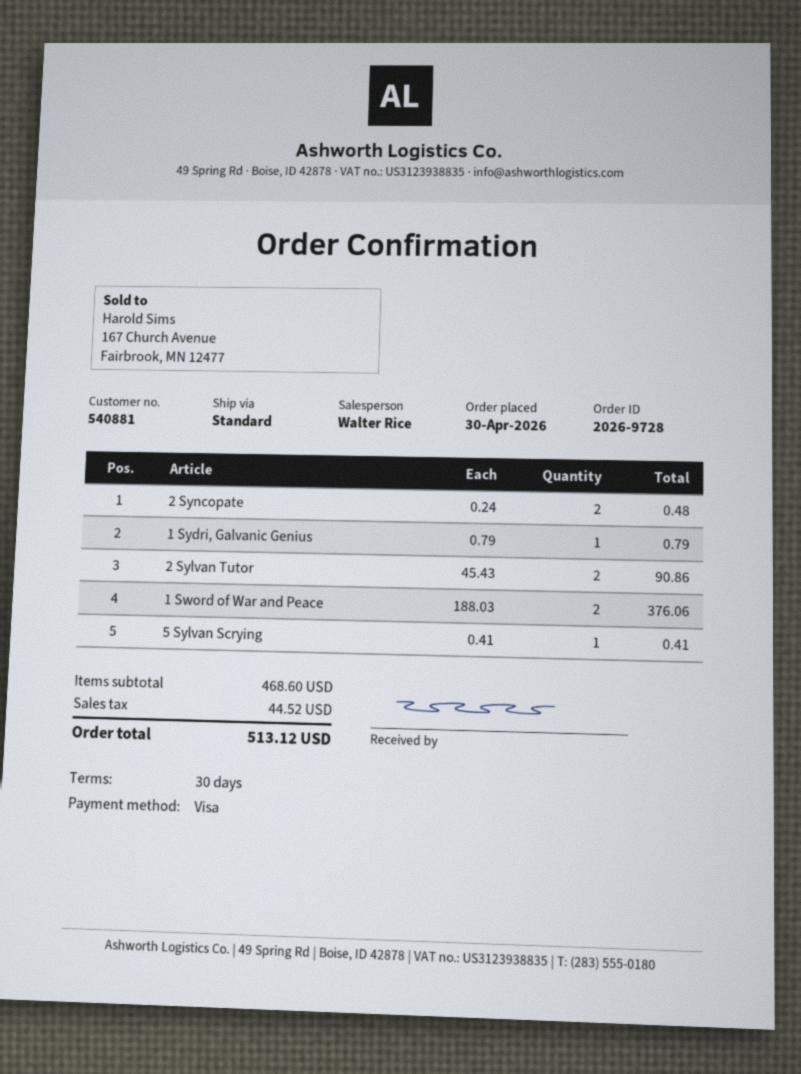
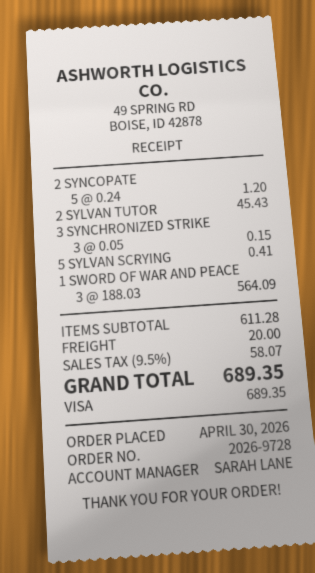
sales rep: Walter Rice -> SARAH LANE
2 Syncopate: 2 x 0.24 = 0.48 -> 5 x 0.24 = 1.20
1 Sydri, Galvanic Genius: 1 x 0.79 = 0.79 -> none
2 Sylvan Tutor: 2 x 45.43 = 90.86 -> 1 x 45.43 = 45.43
1 Sword of War and Peace: 2 x 188.03 = 376.06 -> 3 x 188.03 = 564.09
3 SYNCHRONIZED STRIKE: none -> 3 x 0.05 = 0.15
subtotal: 468.60 -> 611.28
shipping: none -> 20.00
tax: 44.52 -> 58.07
total: 513.12 -> 689.35

